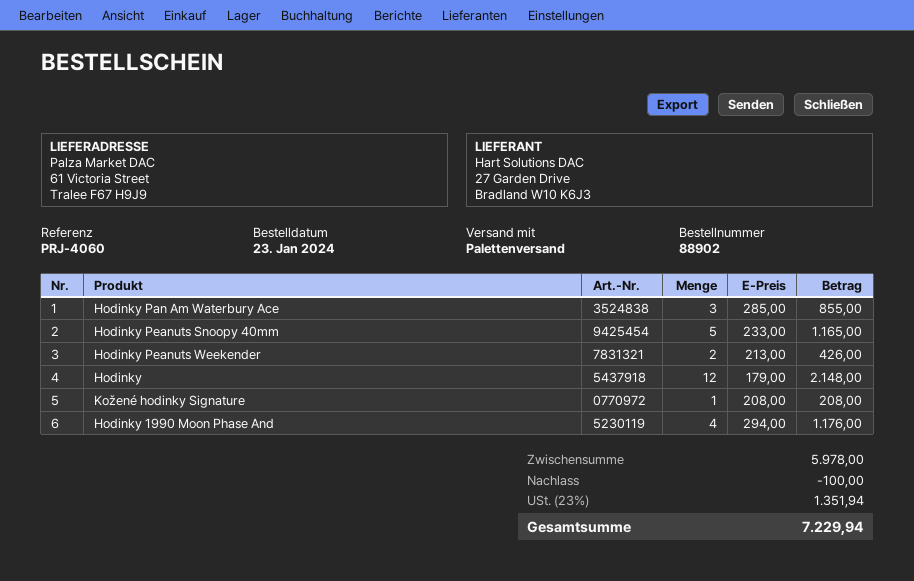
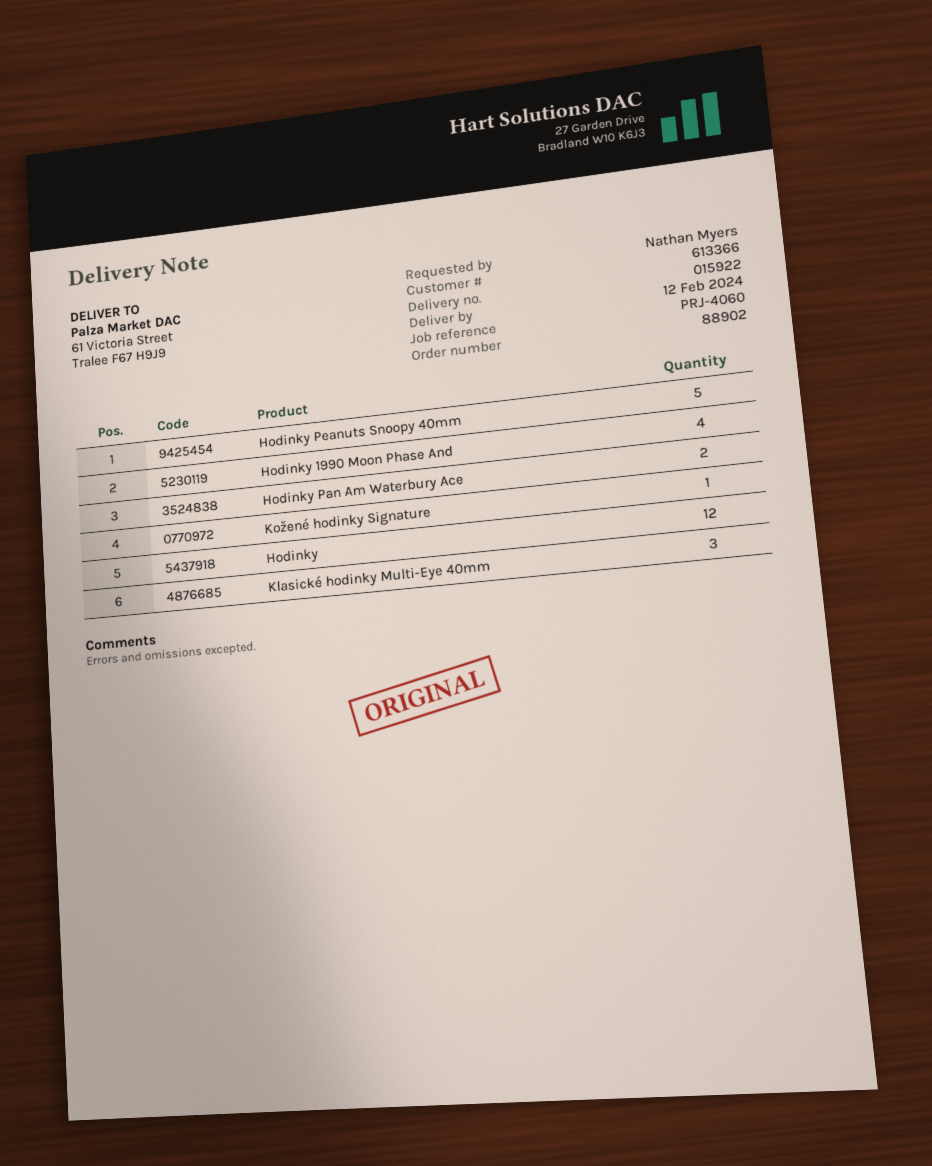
Hodinky Pan Am Waterbury Ace: 3 -> 2
Hodinky Peanuts Weekender: 2 -> none
Klasické hodinky Multi-Eye 40mm: none -> 3

